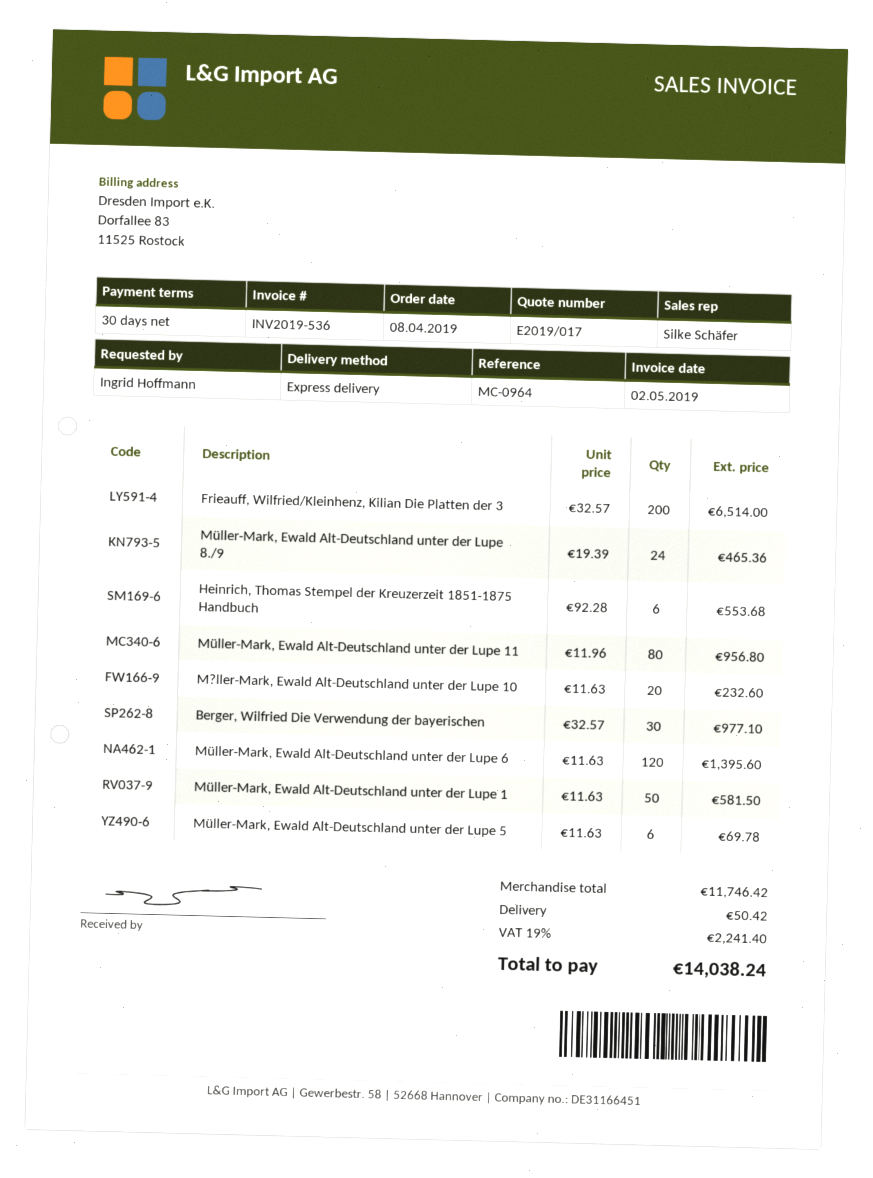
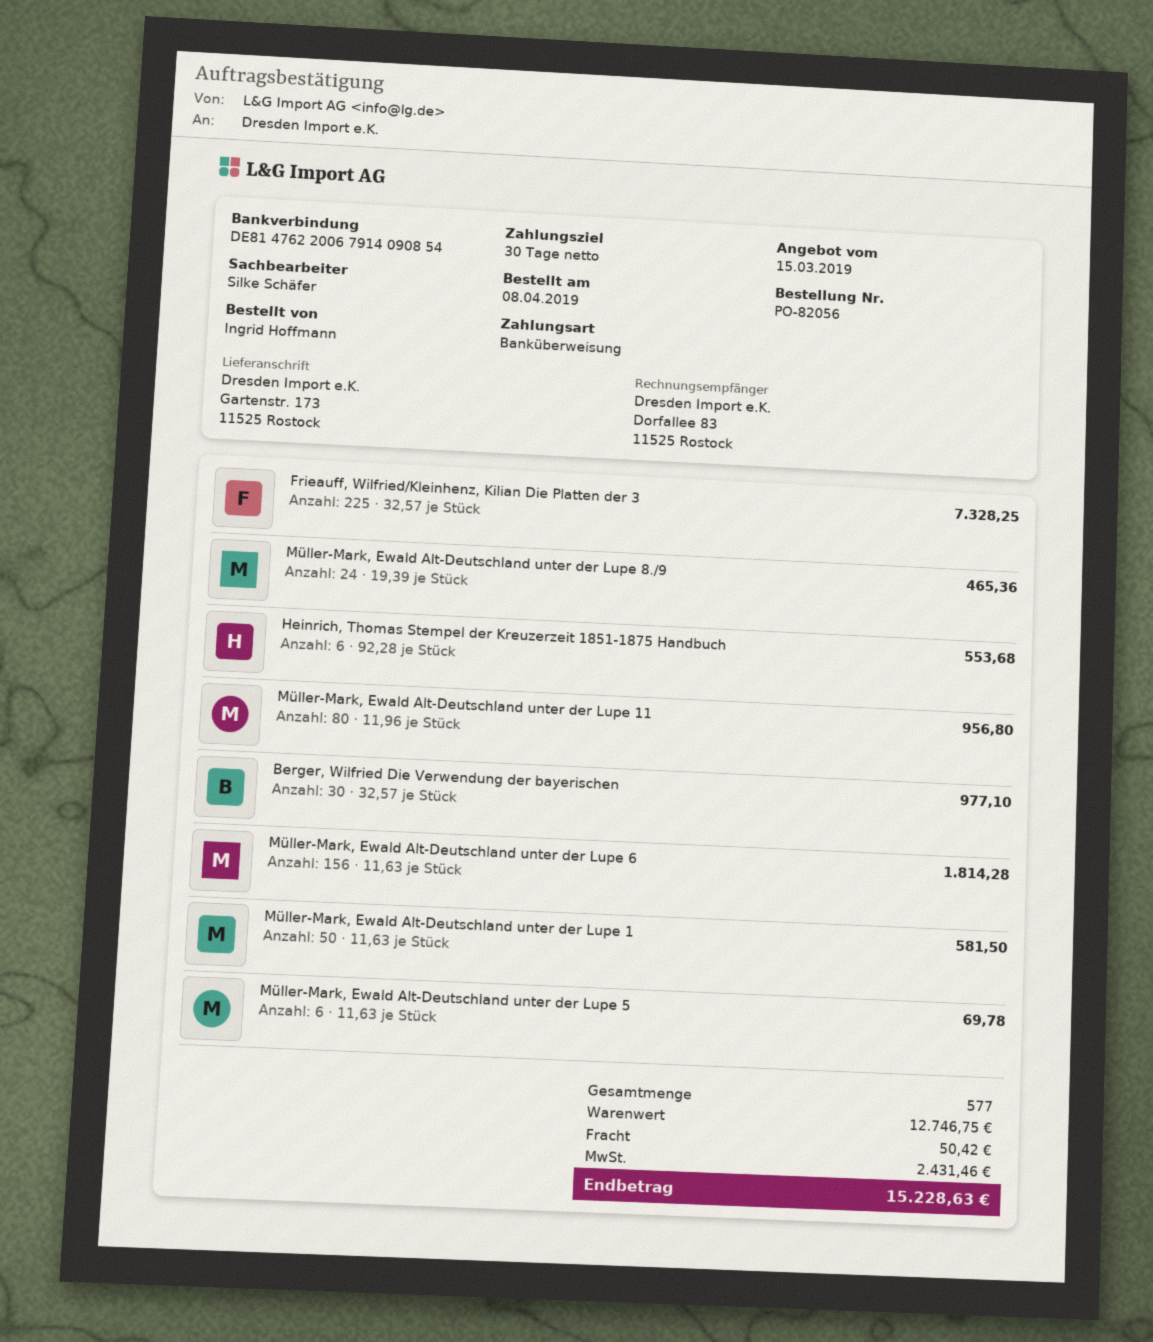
Frieauff, Wilfried/Kleinhenz, Kilian Die Platten der 3: 200 x 32.57 = 6514.00 -> 225 x 32.57 = 7328.25
M?ller-Mark, Ewald Alt-Deutschland unter der Lupe 10: 20 x 11.63 = 232.60 -> none
Müller-Mark, Ewald Alt-Deutschland unter der Lupe 6: 120 x 11.63 = 1395.60 -> 156 x 11.63 = 1814.28
subtotal: 11746.42 -> 12746.75
tax: 2241.40 -> 2431.46
total: 14038.24 -> 15228.63

